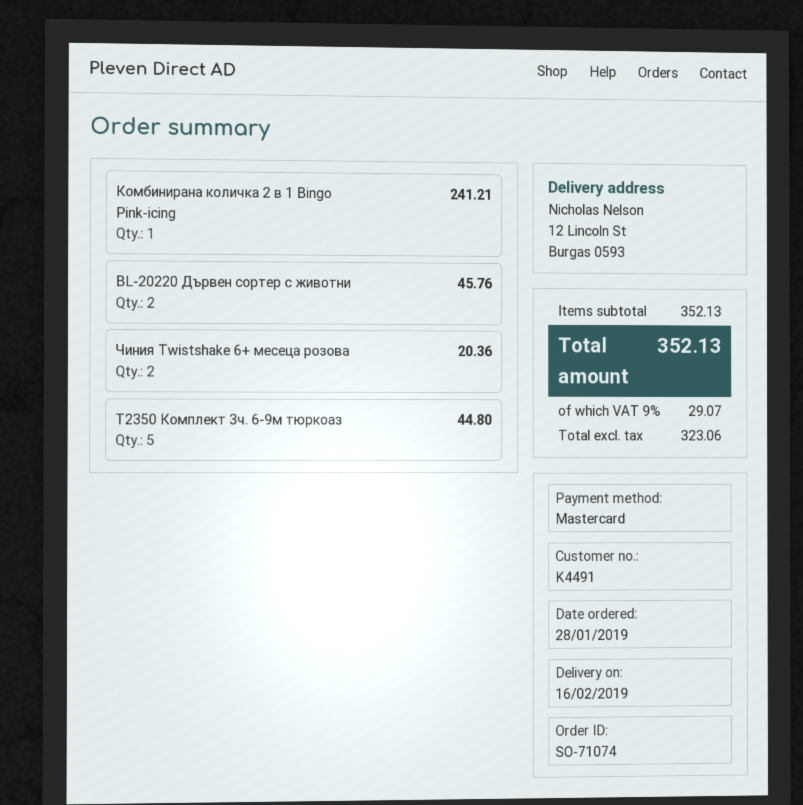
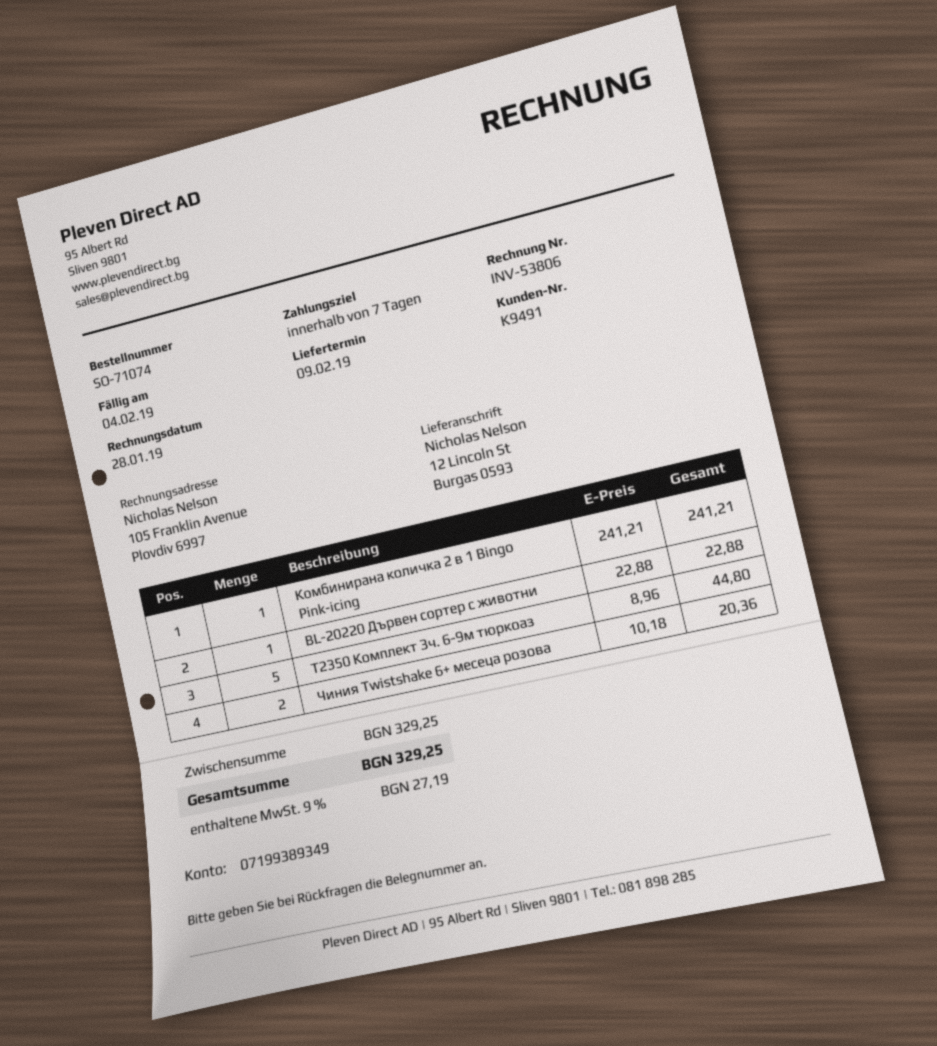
delivery date: 2019-02-16 -> 2019-02-09
customer number: K4491 -> K9491
BL-20220 Дървен сортер с животни: 2 for 45.76 -> 1 for 22.88
subtotal: 352.13 -> 329.25
tax: 9% = 29.07 -> 9% = 27.19
total: 352.13 -> 329.25

